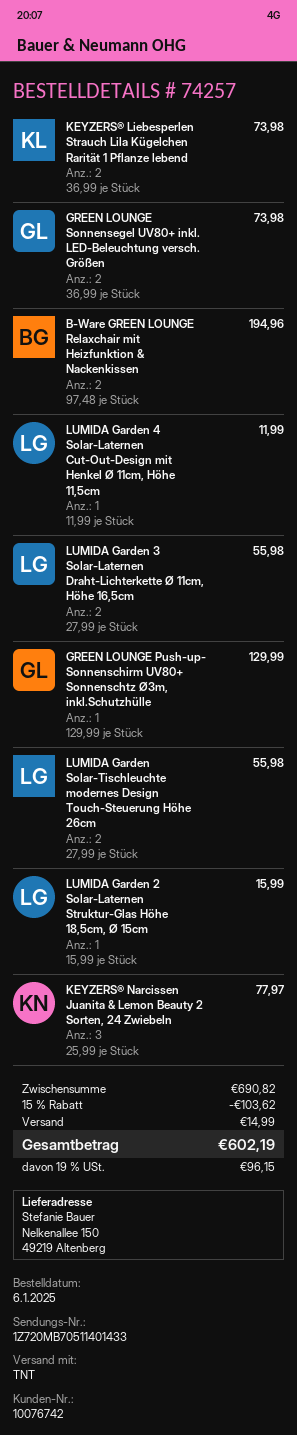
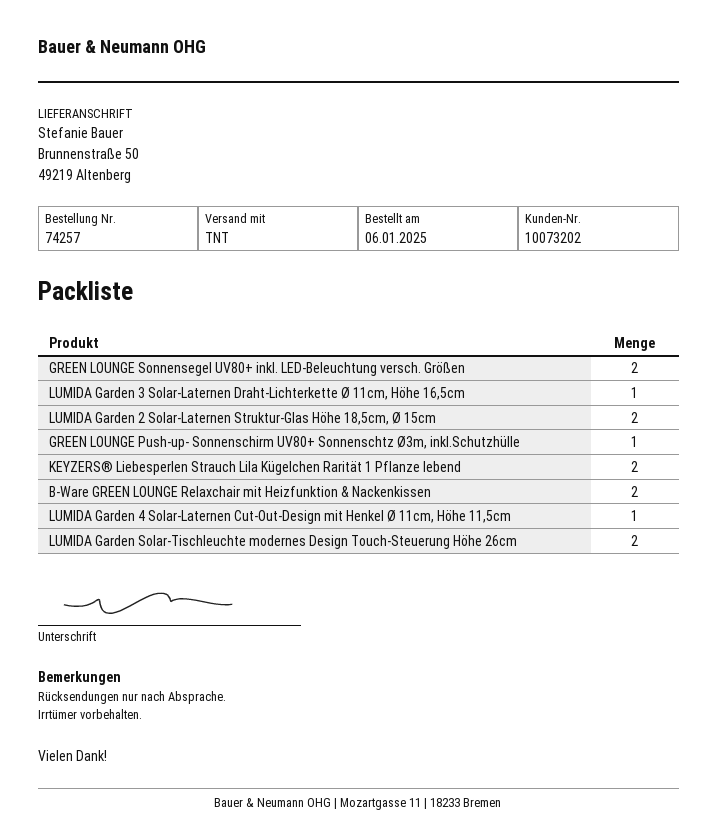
customer number: 10076742 -> 10073202
ship to: Nelkenallee 150, 49219 Altenberg -> Brunnenstraße 50, 49219 Altenberg
LUMIDA Garden 3 Solar-Laternen Draht-Lichterkette Ø 11cm, Höhe 16,5cm: 2 -> 1
LUMIDA Garden 2 Solar-Laternen Struktur-Glas Höhe 18,5cm, Ø 15cm: 1 -> 2
KEYZERS® Narcissen Juanita & Lemon Beauty 2 Sorten, 24 Zwiebeln: 3 -> none

